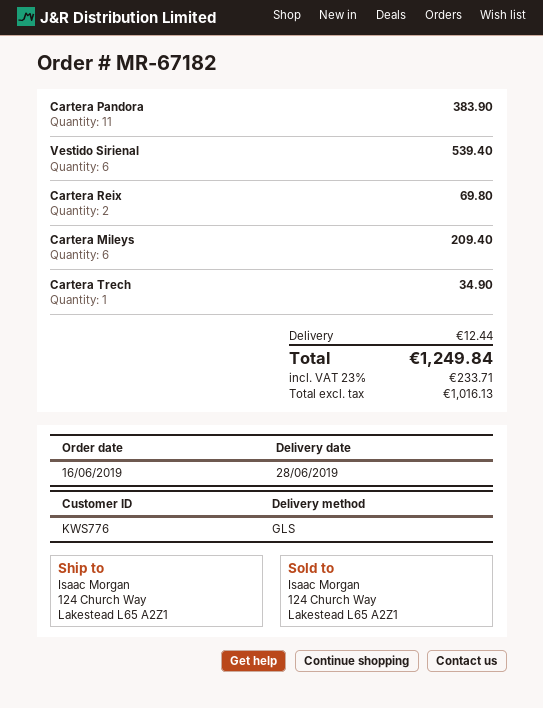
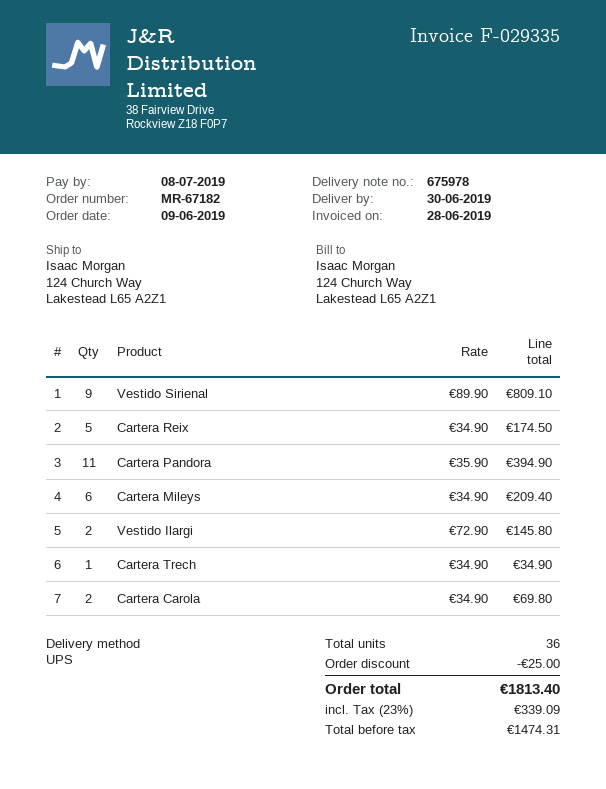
order date: 2019-06-16 -> 2019-06-09
delivery date: 2019-06-28 -> 2019-06-30
shipping method: GLS -> UPS
Cartera Pandora: 11 for 383.90 -> 11 for 394.90
Vestido Sirienal: 6 for 539.40 -> 9 for 809.10
Cartera Reix: 2 for 69.80 -> 5 for 174.50
Vestido Ilargi: none -> 2 for 145.80
Cartera Carola: none -> 2 for 69.80
discount: none -> 25.00
shipping: 12.44 -> none
net: 1016.13 -> 1474.31
tax: 23% = 233.71 -> 23% = 339.09
total: 1249.84 -> 1813.40

